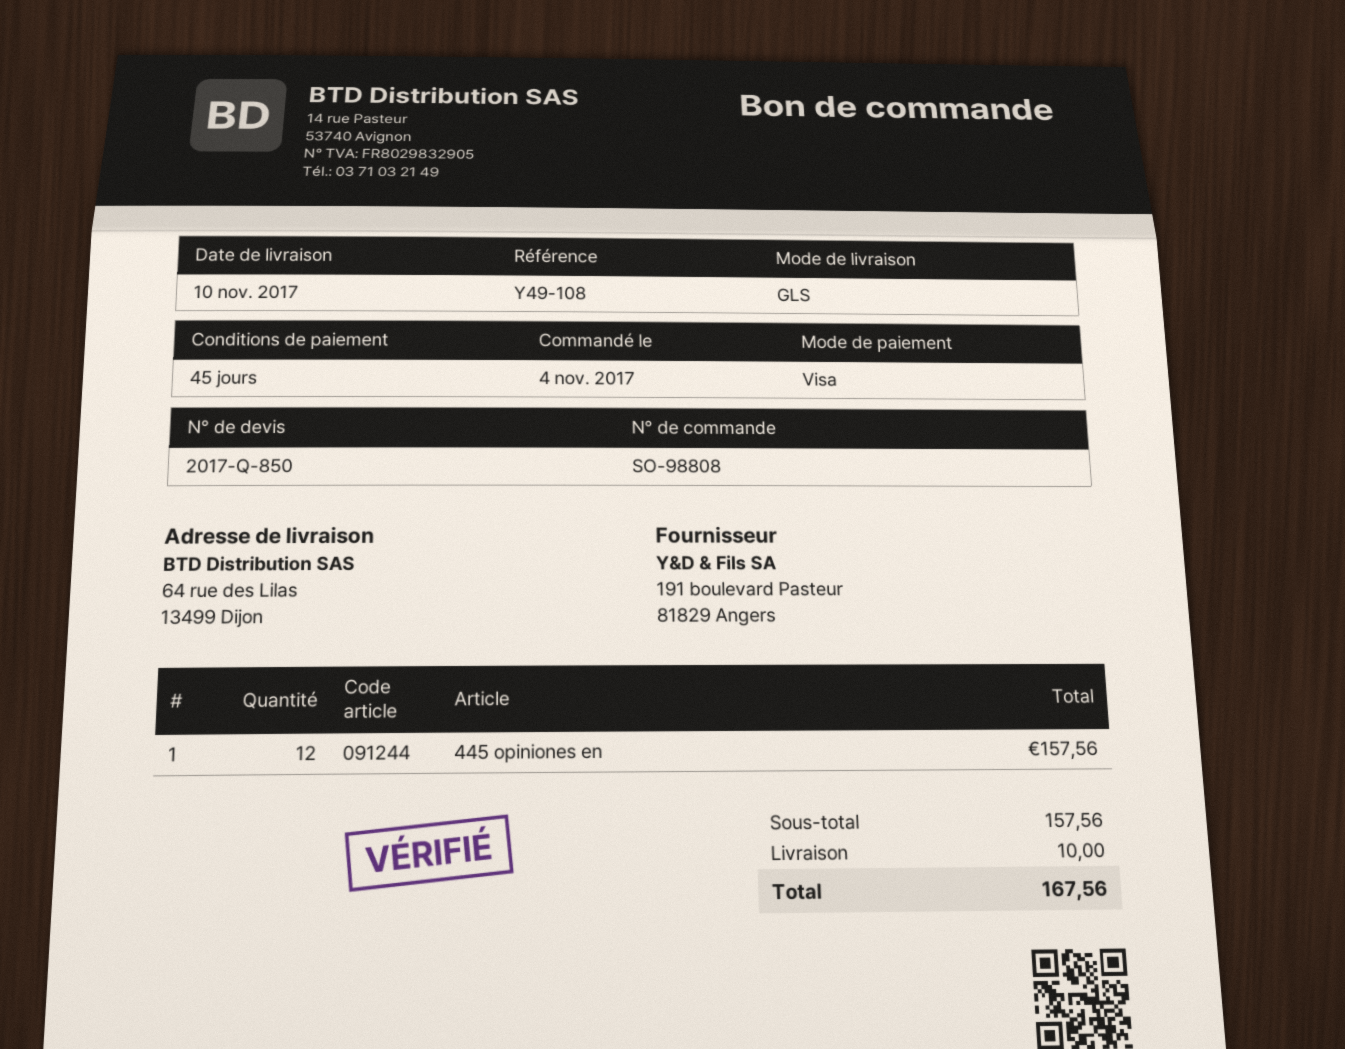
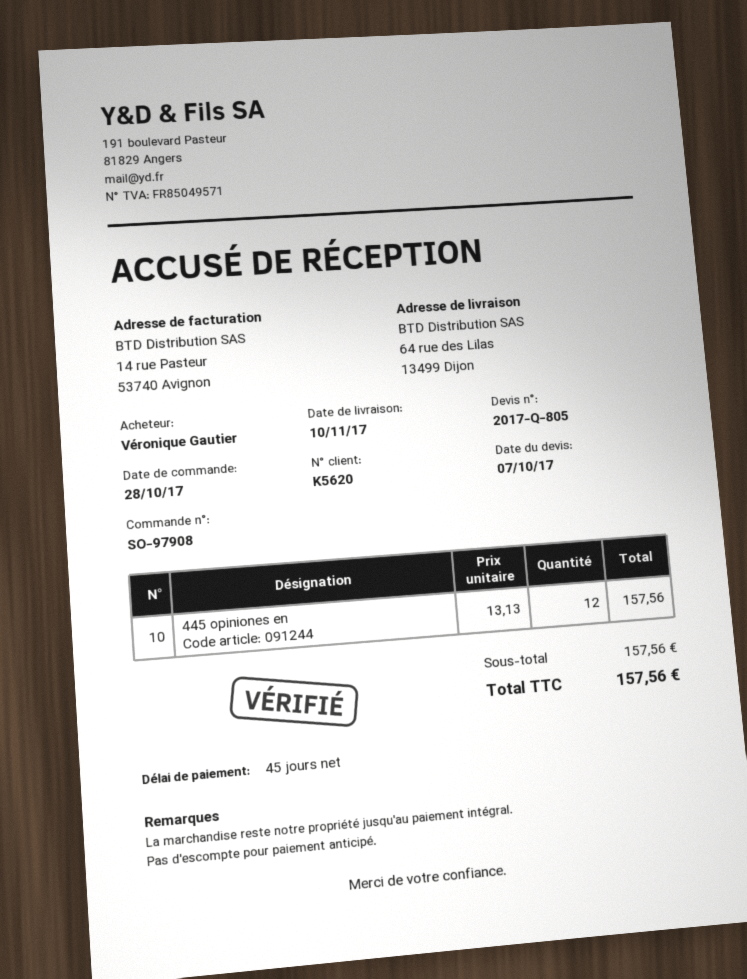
quote number: 2017-Q-850 -> 2017-Q-805
order number: SO-98808 -> SO-97908
order date: 2017-11-04 -> 2017-10-28
shipping: 10.00 -> none
total: 167.56 -> 157.56

